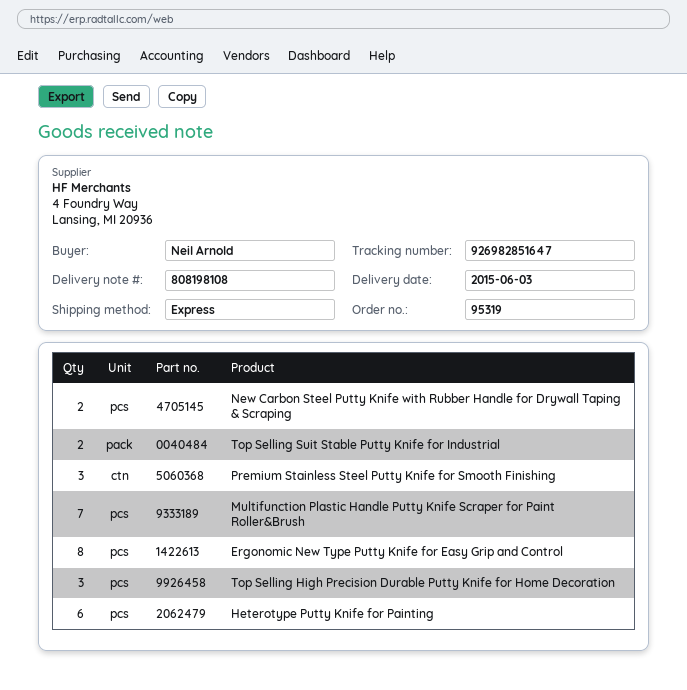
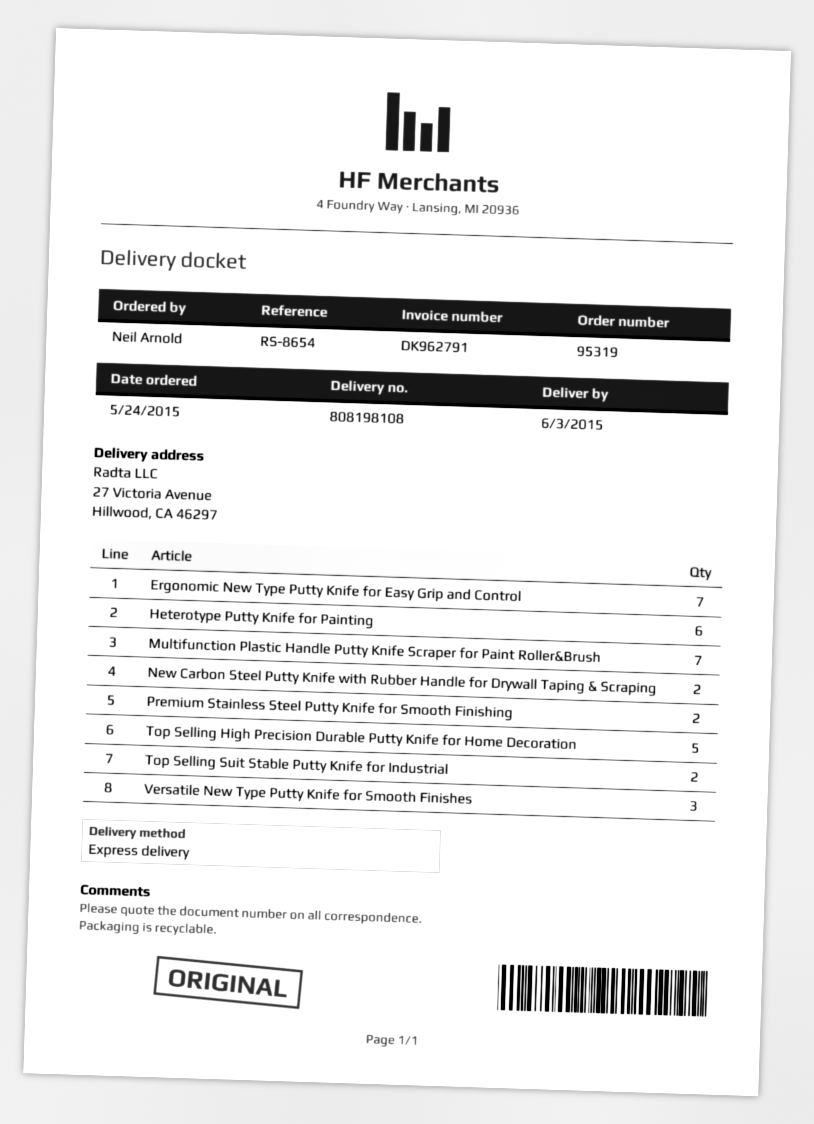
Premium Stainless Steel Putty Knife for Smooth Finishing: 3 -> 2
Ergonomic New Type Putty Knife for Easy Grip and Control: 8 -> 7
Top Selling High Precision Durable Putty Knife for Home Decoration: 3 -> 5
Versatile New Type Putty Knife for Smooth Finishes: none -> 3

